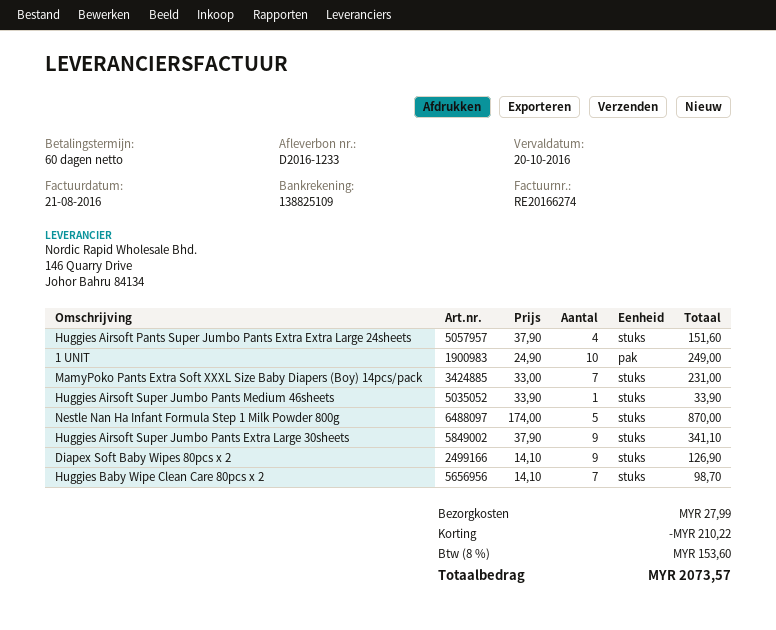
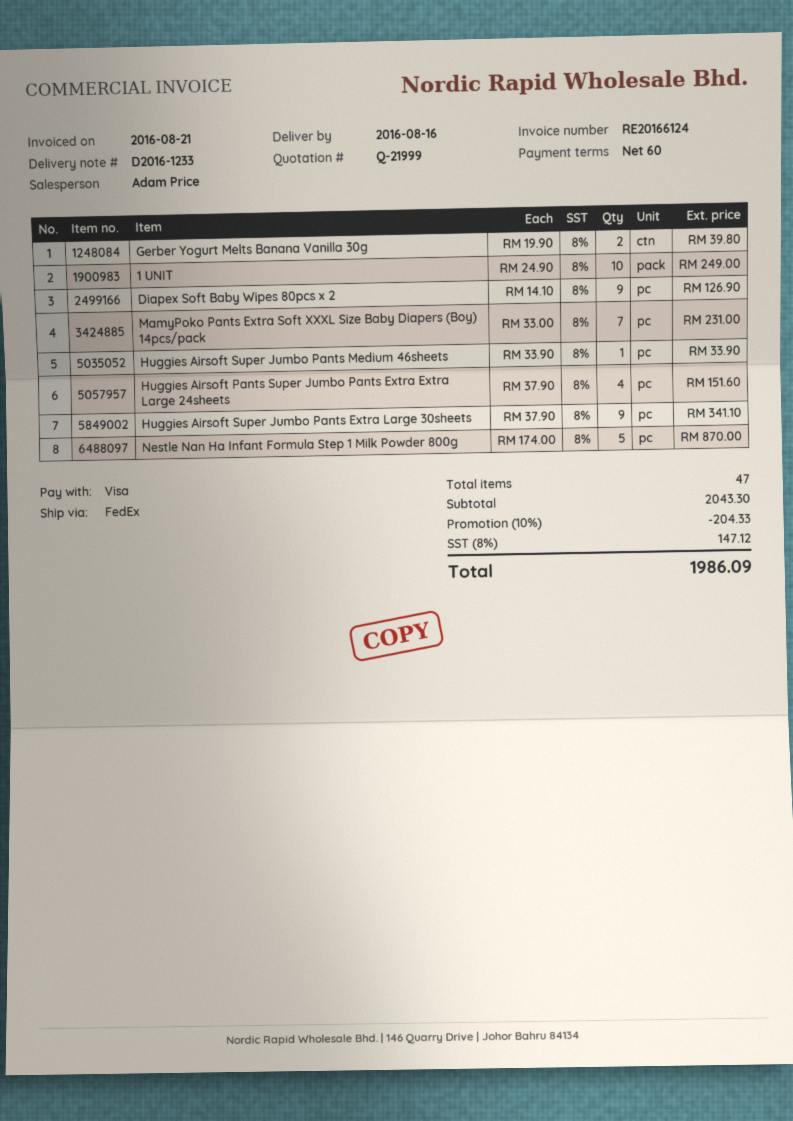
invoice number: RE20166274 -> RE20166124
Huggies Baby Wipe Clean Care 80pcs x 2: 7 x 14.10 = 98.70 -> none
Gerber Yogurt Melts Banana Vanilla 30g: none -> 2 x 19.90 = 39.80
discount: 210.22 -> 204.33
shipping: 27.99 -> none
tax: 8% = 153.60 -> 8% = 147.12
total: 2073.57 -> 1986.09

